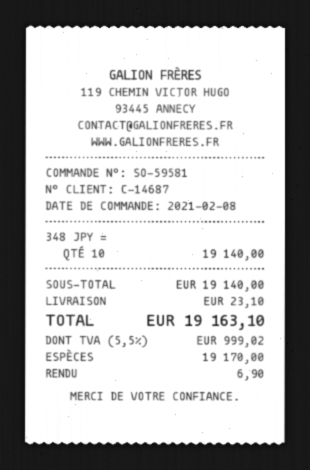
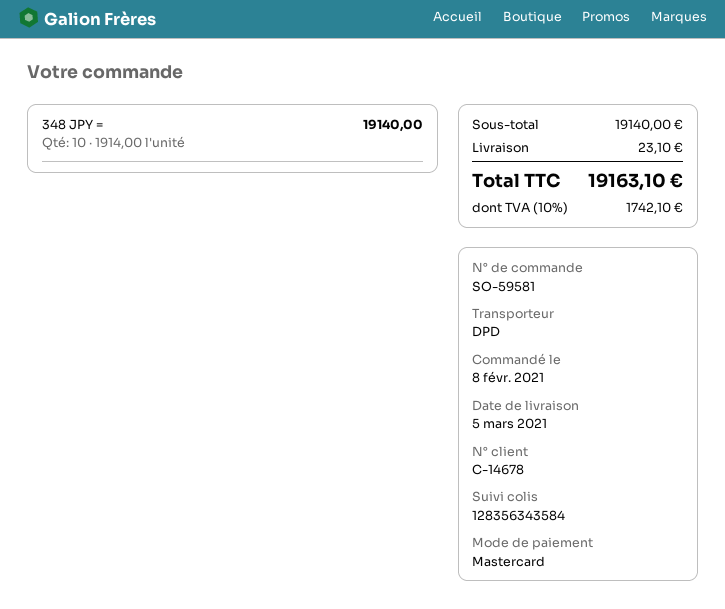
customer number: C-14687 -> C-14678
payment method: cash -> Mastercard
tax: 5.5% = 999.02 -> 10% = 1742.10

